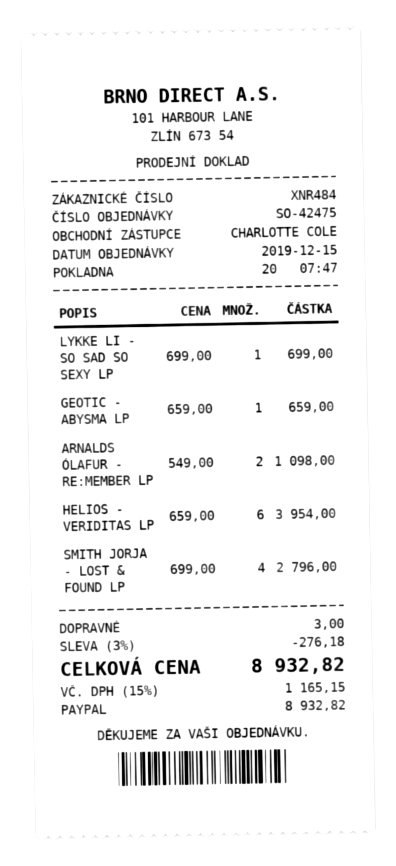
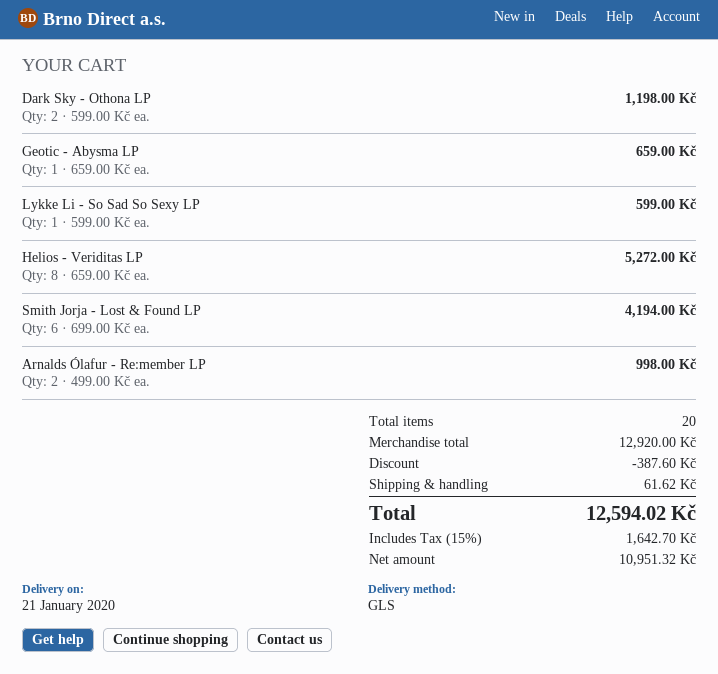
LYKKE LI - SO SAD SO SEXY LP: 1 x 699.00 = 699.00 -> 1 x 599.00 = 599.00
ARNALDS ÓLAFUR - RE:MEMBER LP: 2 x 549.00 = 1098.00 -> 2 x 499.00 = 998.00
HELIOS - VERIDITAS LP: 6 x 659.00 = 3954.00 -> 8 x 659.00 = 5272.00
SMITH JORJA - LOST & FOUND LP: 4 x 699.00 = 2796.00 -> 6 x 699.00 = 4194.00
Dark Sky - Othona LP: none -> 2 x 599.00 = 1198.00
discount: 276.18 -> 387.60
shipping: 3.00 -> 61.62
tax: 15% = 1165.15 -> 15% = 1642.70
total: 8932.82 -> 12594.02

